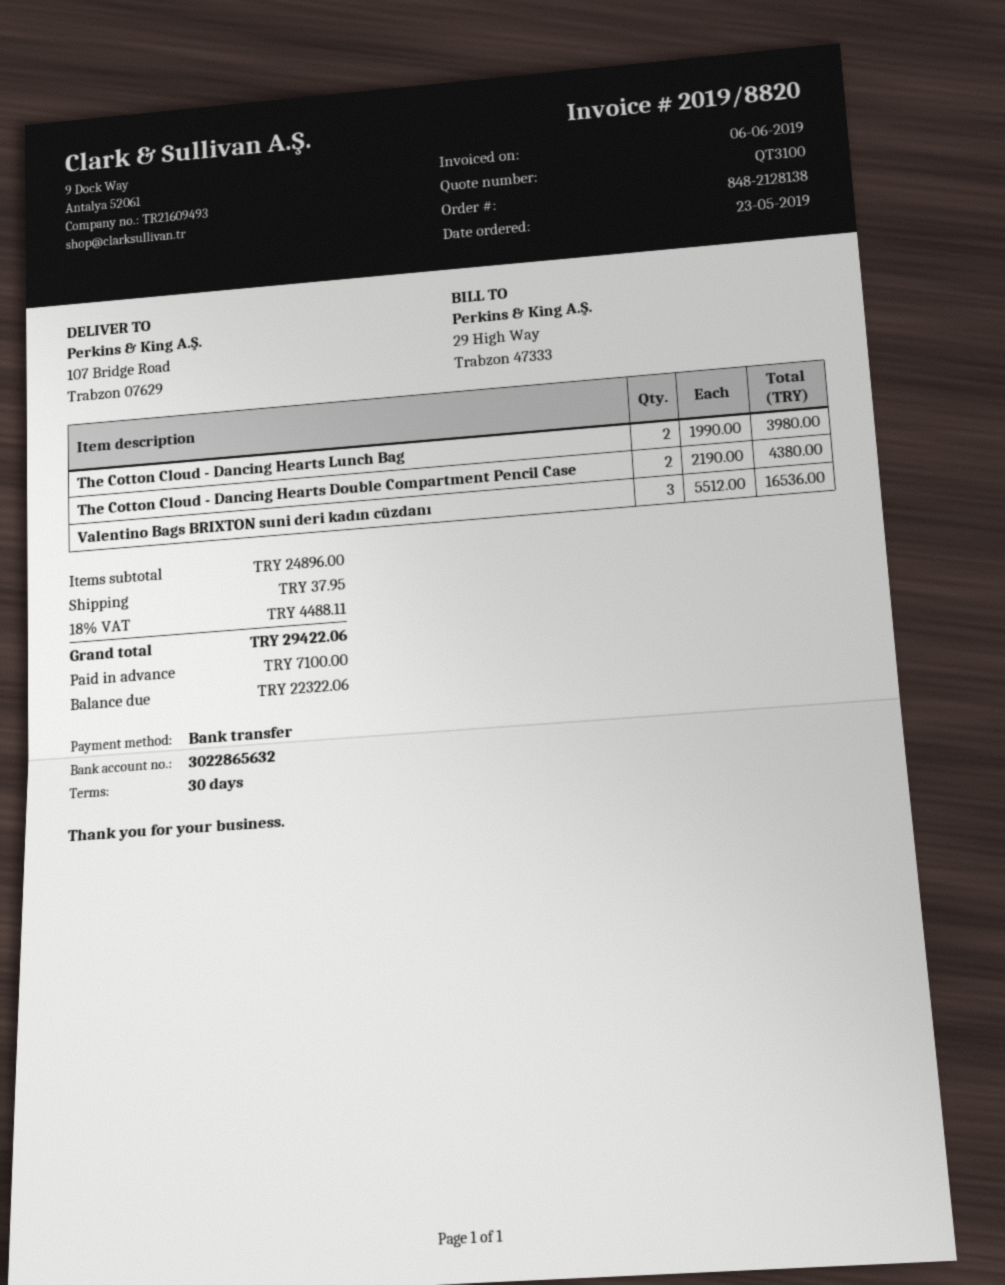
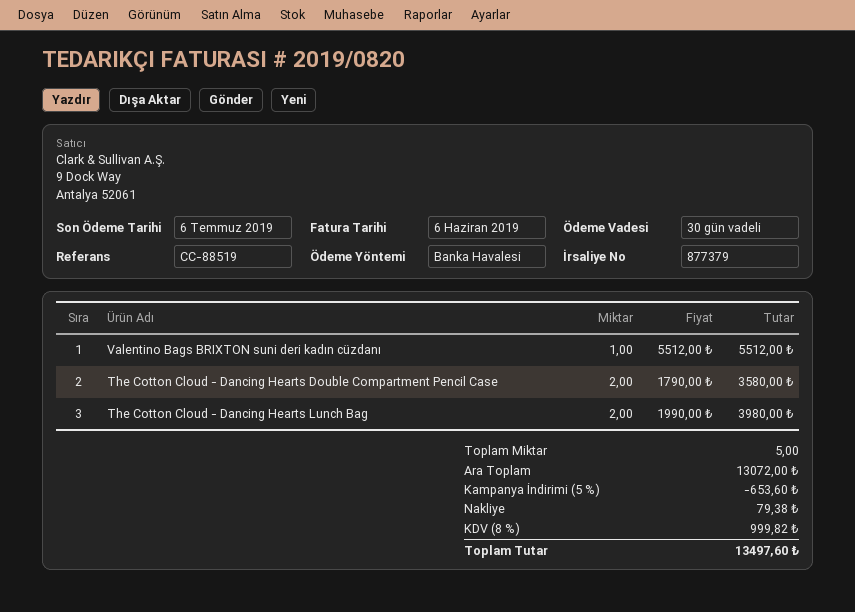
invoice number: 2019/8820 -> 2019/0820
The Cotton Cloud - Dancing Hearts Double Compartment Pencil Case: 2 x 2190.00 = 4380.00 -> 2 x 1790.00 = 3580.00
Valentino Bags BRIXTON suni deri kadın cüzdanı: 3 x 5512.00 = 16536.00 -> 1 x 5512.00 = 5512.00
subtotal: 24896.00 -> 13072.00
discount: none -> 5% = 653.60
shipping: 37.95 -> 79.38
tax: 18% = 4488.11 -> 8% = 999.82
total: 29422.06 -> 13497.60

